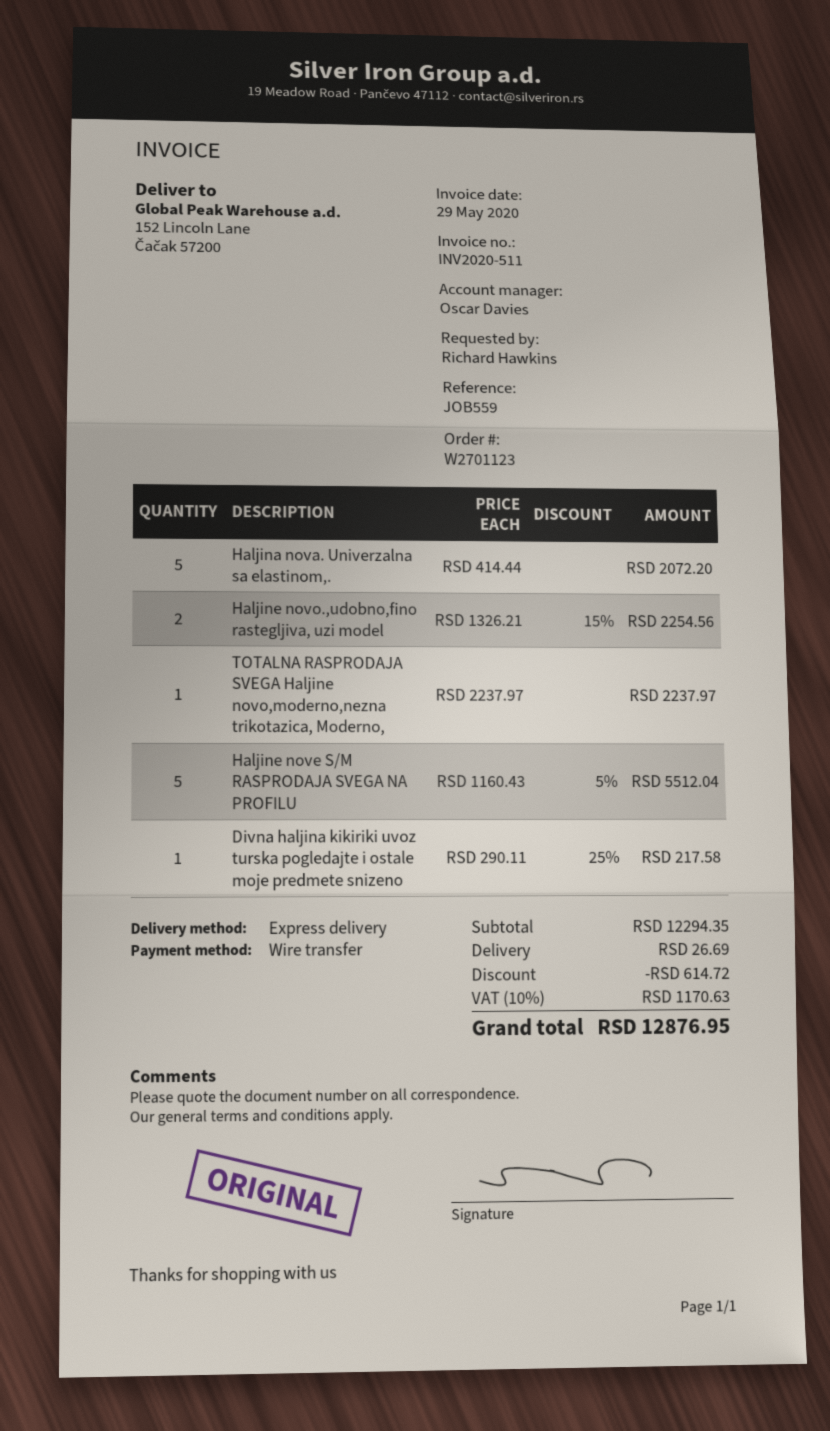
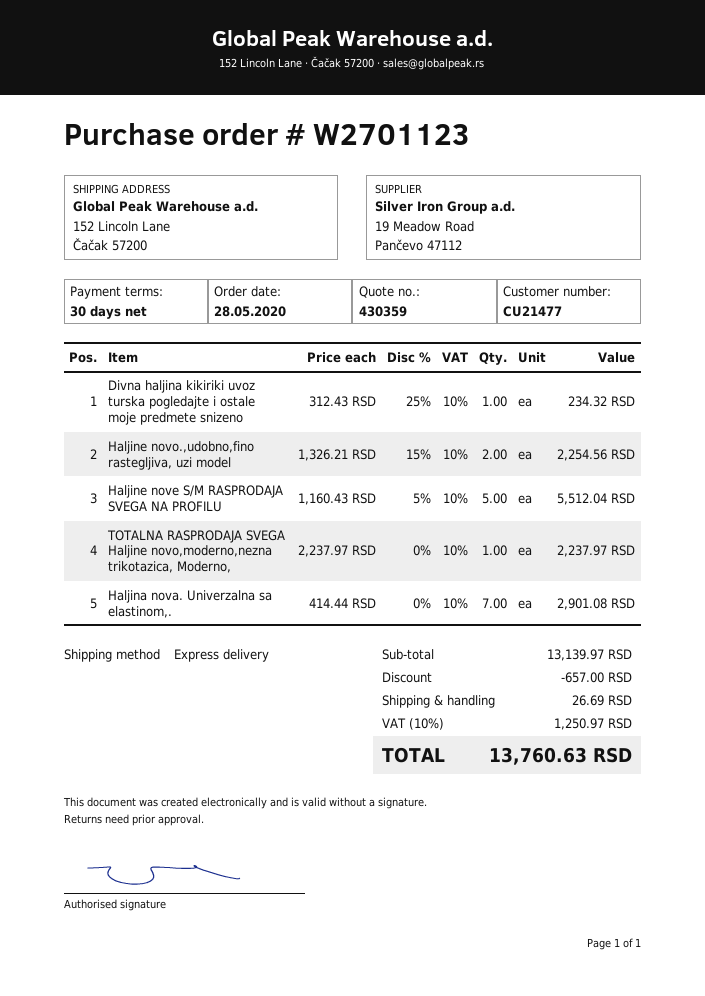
Haljina nova. Univerzalna sa elastinom,.: 5 x 414.44 = 2072.20 -> 7 x 414.44 = 2901.08
Divna haljina kikiriki uvoz turska pogledajte i ostale moje predmete snizeno: 1 x 290.11 - 25% = 217.58 -> 1 x 312.43 - 25% = 234.32
subtotal: 12294.35 -> 13139.97
discount: 614.72 -> 657.00
tax: 10% = 1170.63 -> 10% = 1250.97
total: 12876.95 -> 13760.63

